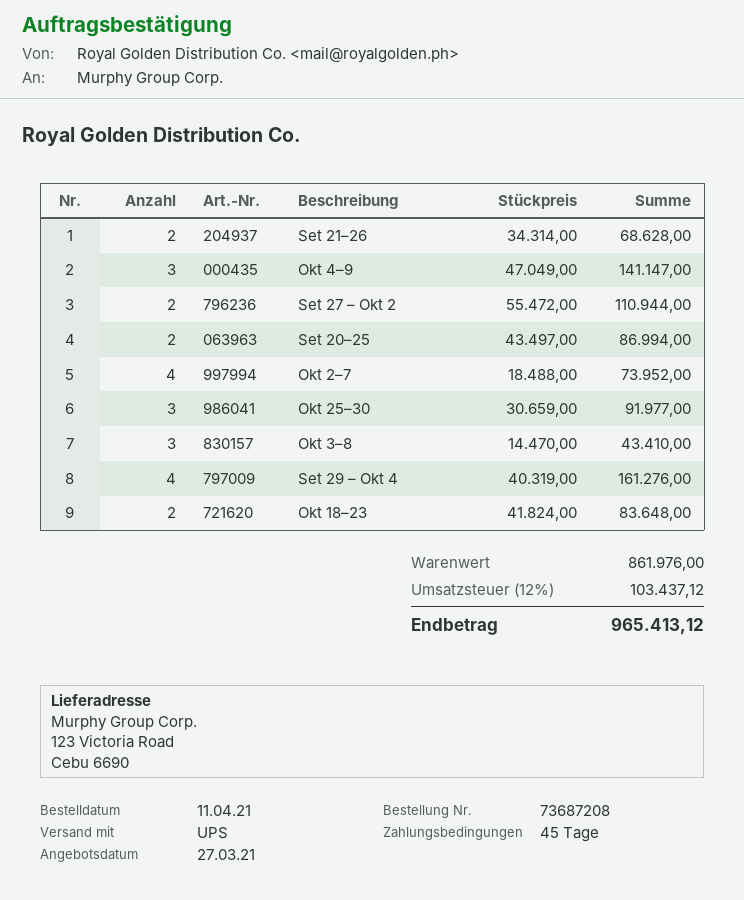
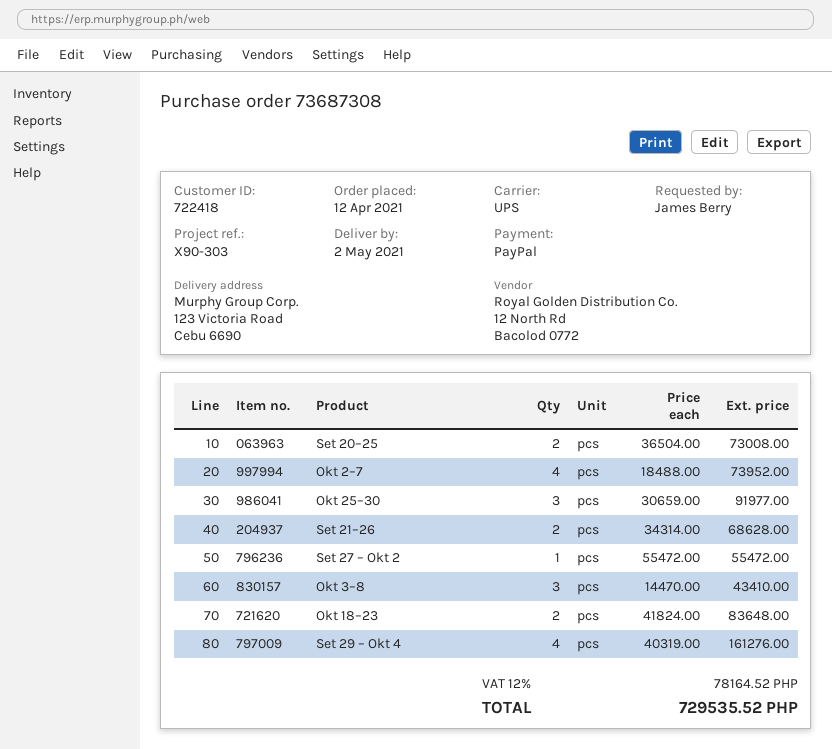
order number: 73687208 -> 73687308
order date: 2021-04-11 -> 2021-04-12
Okt 4–9: 3 x 47049.00 = 141147.00 -> none
Set 27 – Okt 2: 2 x 55472.00 = 110944.00 -> 1 x 55472.00 = 55472.00
Set 20–25: 2 x 43497.00 = 86994.00 -> 2 x 36504.00 = 73008.00
tax: 12% = 103437.12 -> 12% = 78164.52
total: 965413.12 -> 729535.52

